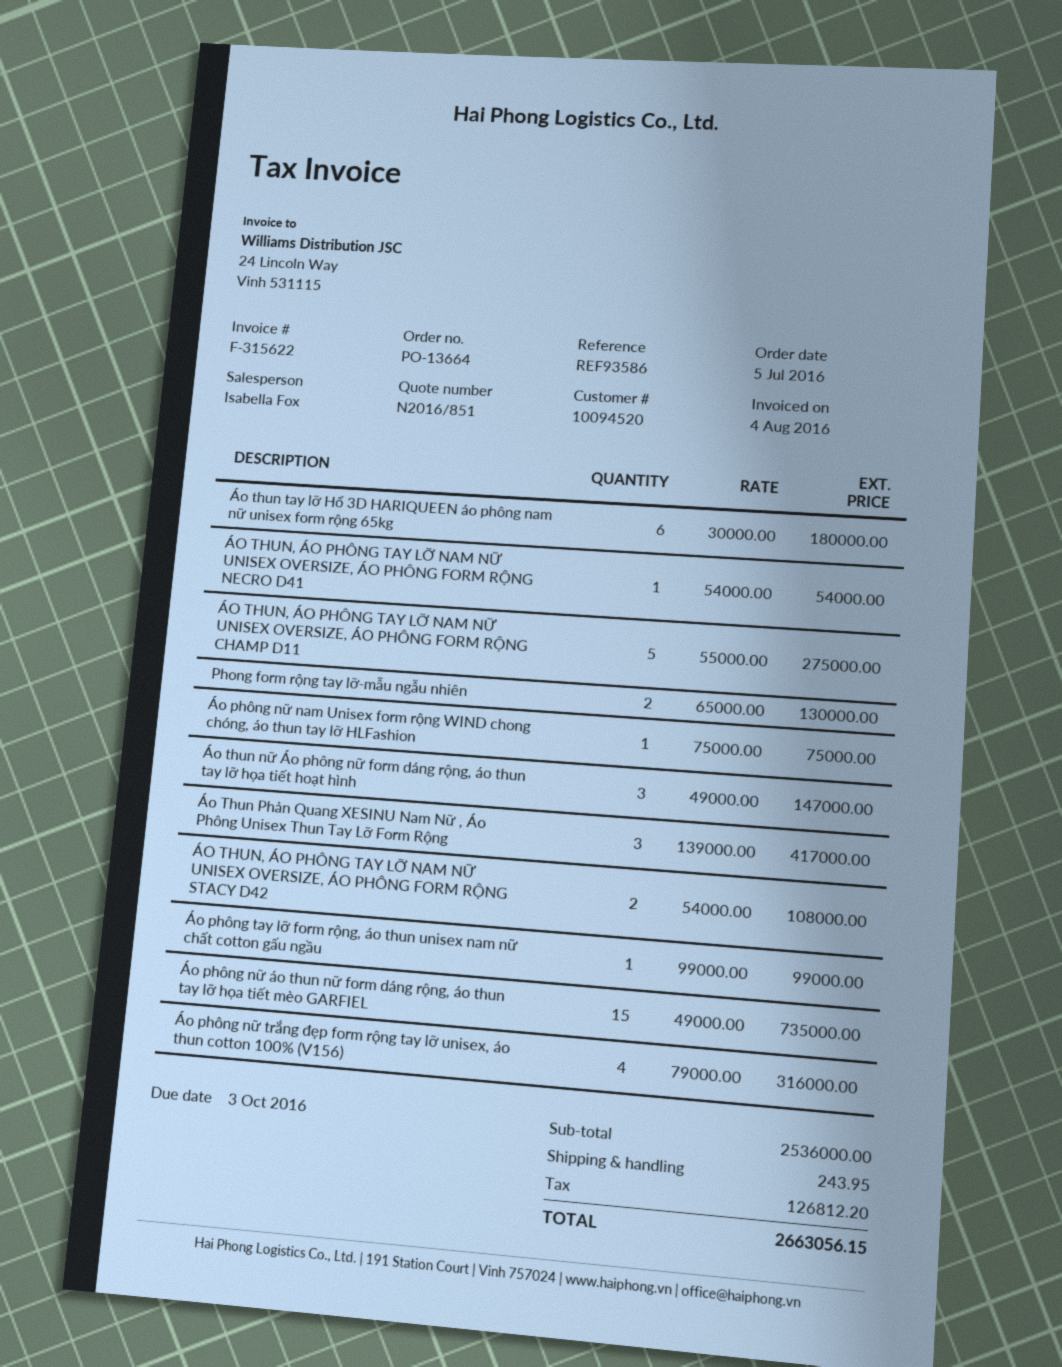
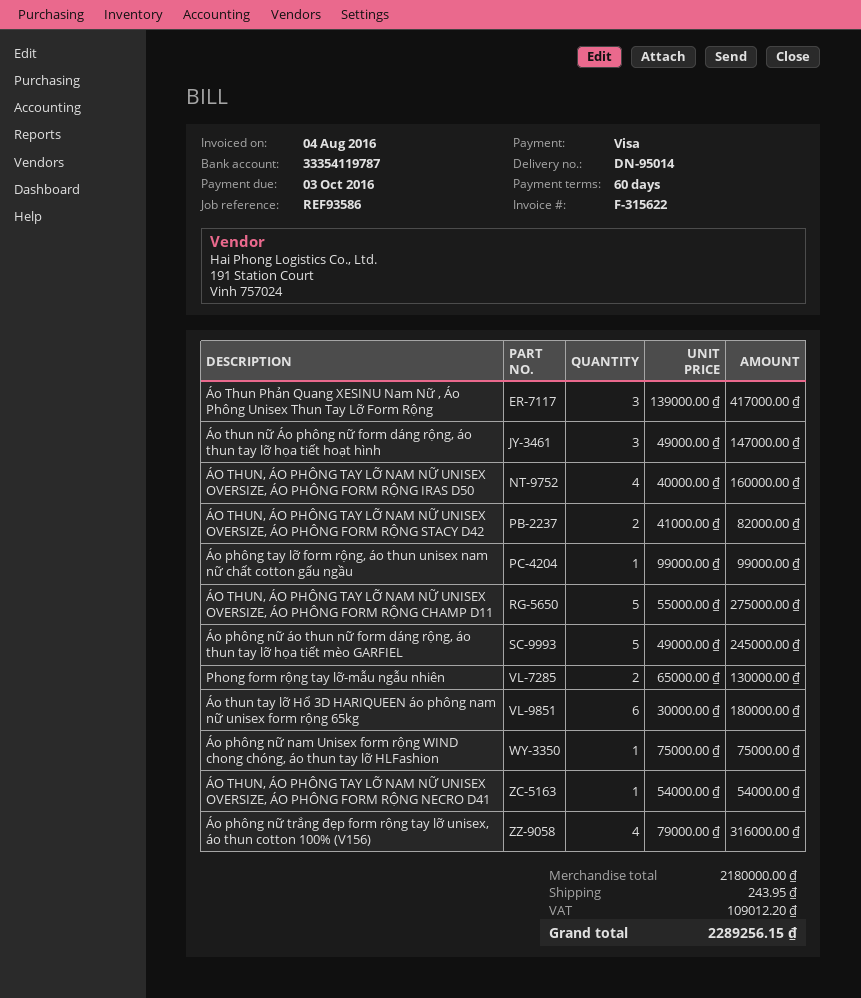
ÁO THUN, ÁO PHÔNG TAY LỠ NAM NỮ UNISEX OVERSIZE, ÁO PHÔNG FORM RỘNG STACY D42: 2 x 54000.00 = 108000.00 -> 2 x 41000.00 = 82000.00
Áo phông nữ áo thun nữ form dáng rộng, áo thun tay lỡ họa tiết mèo GARFIEL: 15 x 49000.00 = 735000.00 -> 5 x 49000.00 = 245000.00
ÁO THUN, ÁO PHÔNG TAY LỠ NAM NỮ UNISEX OVERSIZE, ÁO PHÔNG FORM RỘNG IRAS D50: none -> 4 x 40000.00 = 160000.00
subtotal: 2536000.00 -> 2180000.00
tax: 126812.20 -> 109012.20
total: 2663056.15 -> 2289256.15

